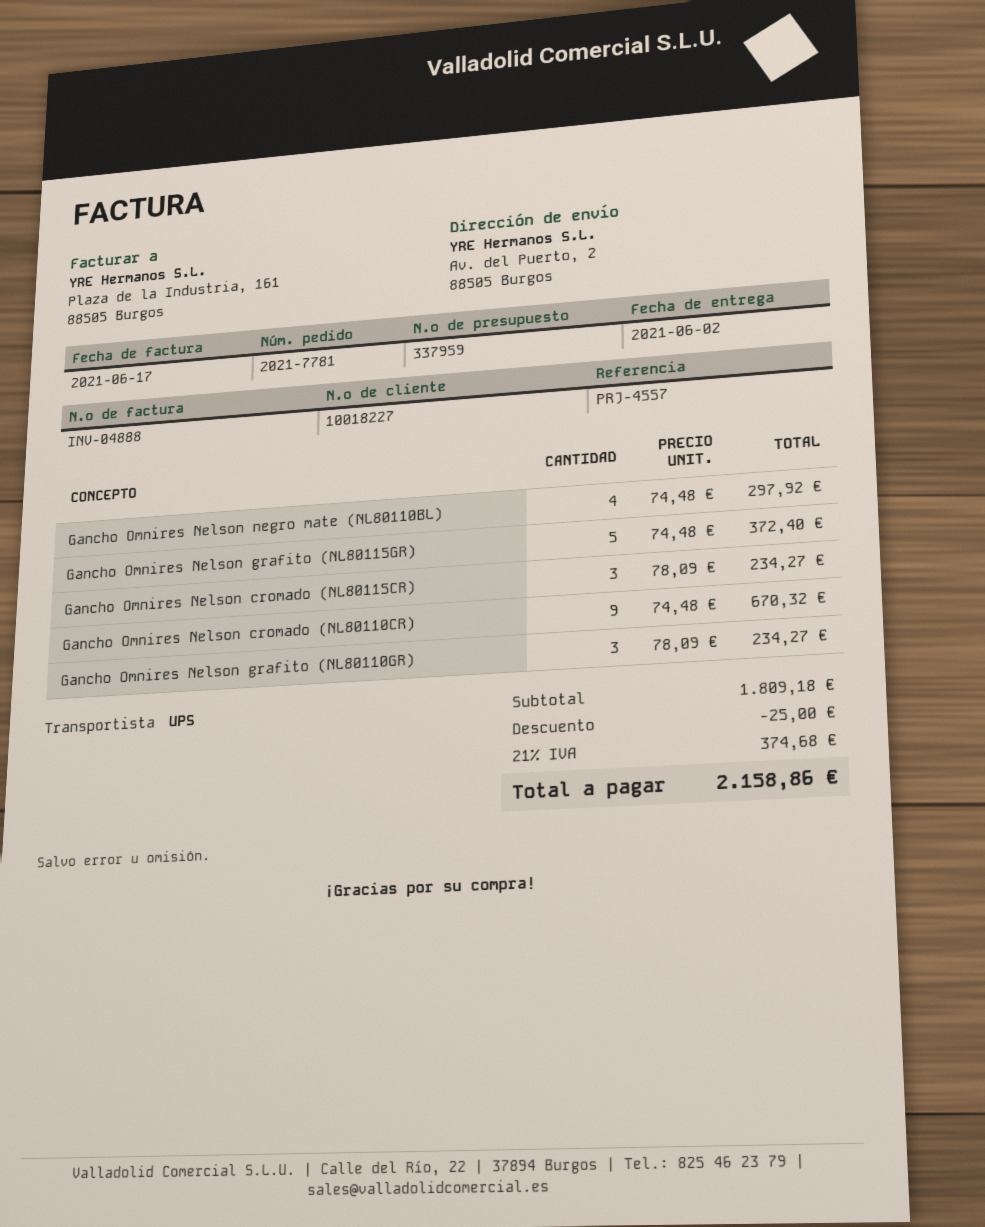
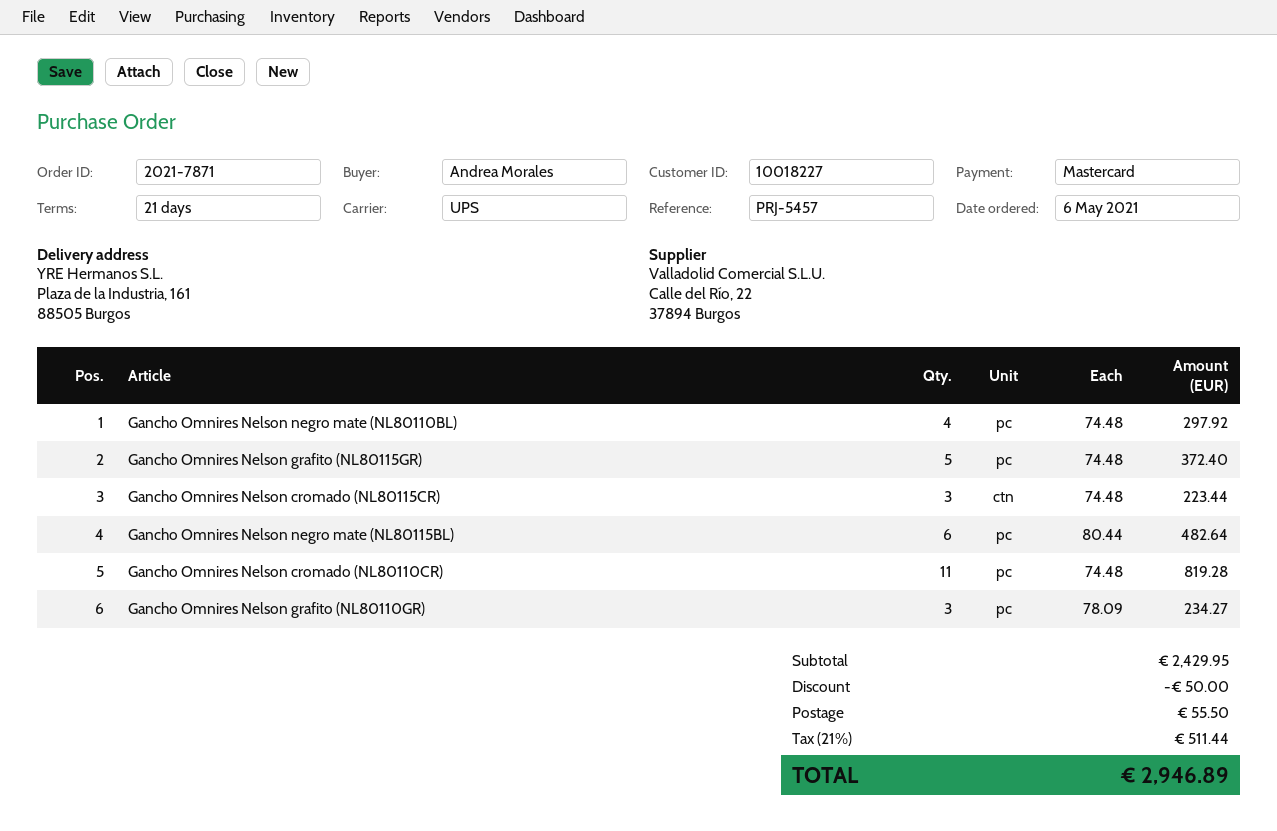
order number: 2021-7781 -> 2021-7871
reference: PRJ-4557 -> PRJ-5457
ship to: Av. del Puerto, 2, 88505 Burgos -> Plaza de la Industria, 161, 88505 Burgos
Gancho Omnires Nelson cromado (NL80115CR): 3 x 78.09 = 234.27 -> 3 x 74.48 = 223.44
Gancho Omnires Nelson cromado (NL80110CR): 9 x 74.48 = 670.32 -> 11 x 74.48 = 819.28
Gancho Omnires Nelson negro mate (NL80115BL): none -> 6 x 80.44 = 482.64
subtotal: 1809.18 -> 2429.95
discount: 25.00 -> 50.00
shipping: none -> 55.50
tax: 21% = 374.68 -> 21% = 511.44
total: 2158.86 -> 2946.89

